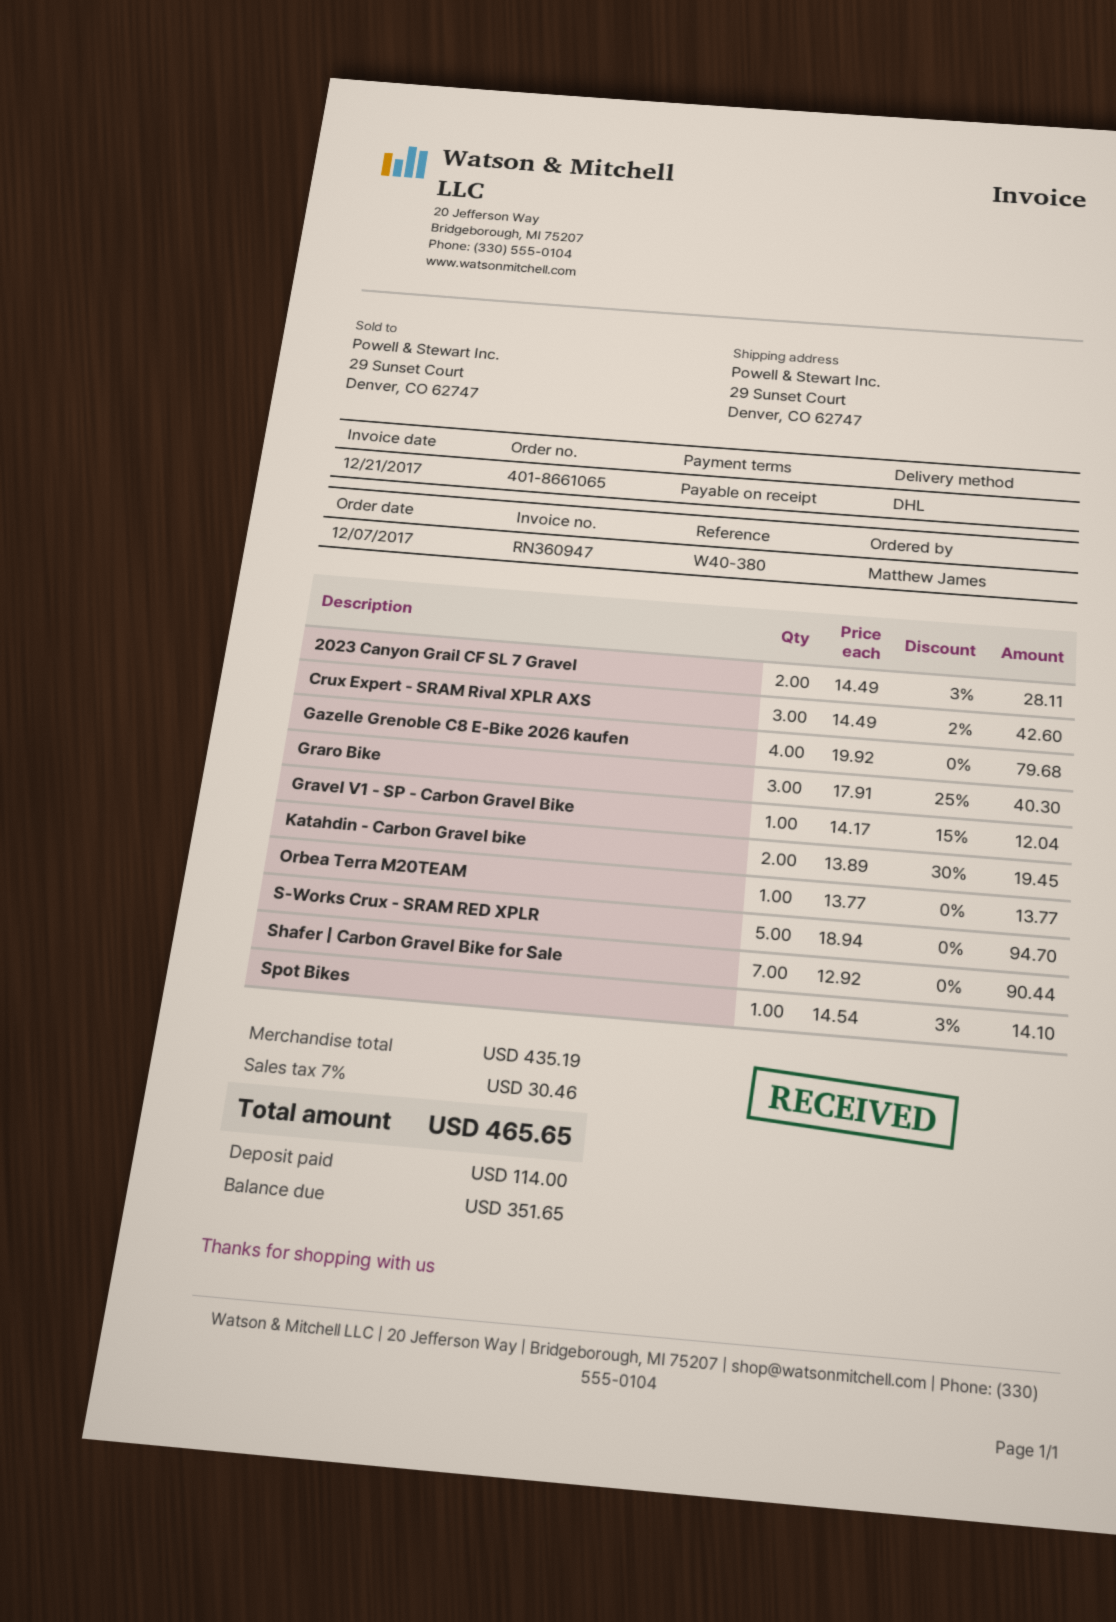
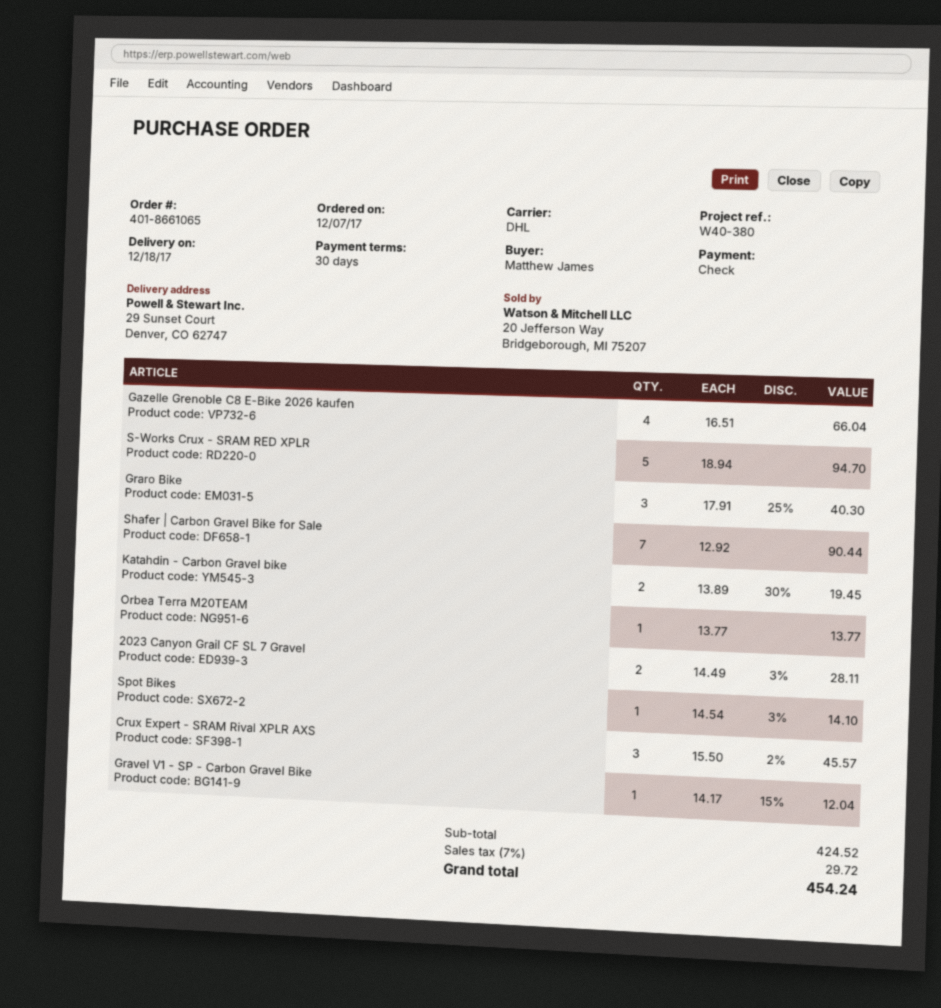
payment terms: on receipt -> 30 days
Crux Expert - SRAM Rival XPLR AXS: 3 x 14.49 - 2% = 42.60 -> 3 x 15.50 - 2% = 45.57
Gazelle Grenoble C8 E-Bike 2026 kaufen: 4 x 19.92 = 79.68 -> 4 x 16.51 = 66.04
subtotal: 435.19 -> 424.52
tax: 7% = 30.46 -> 7% = 29.72
total: 465.65 -> 454.24

